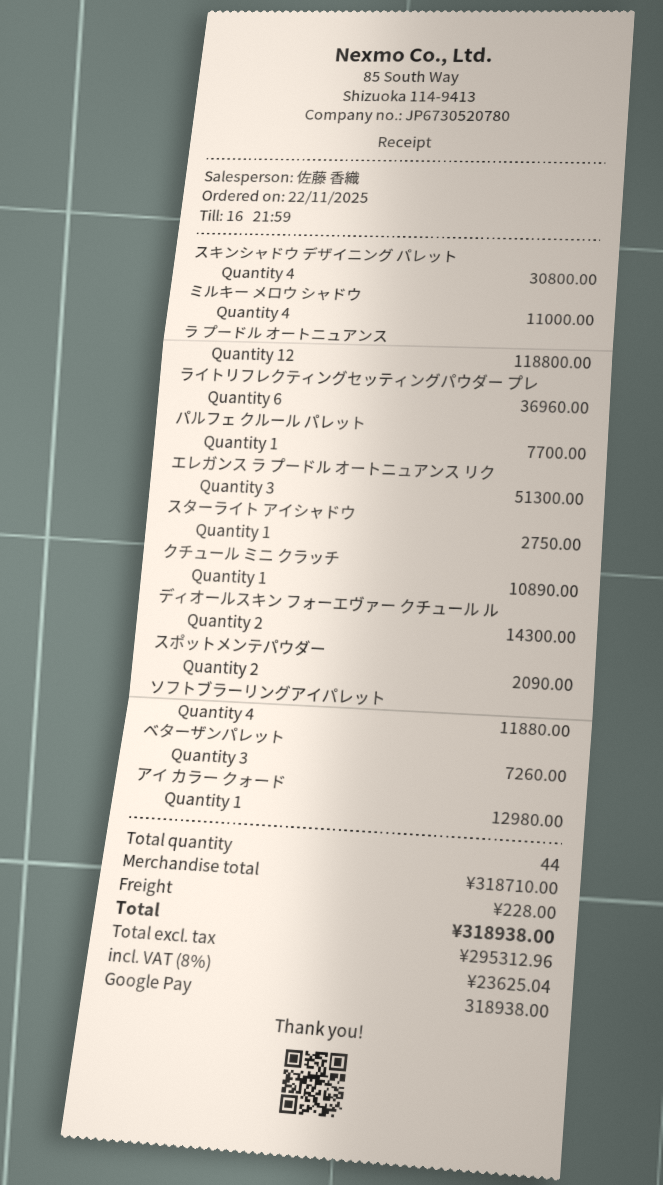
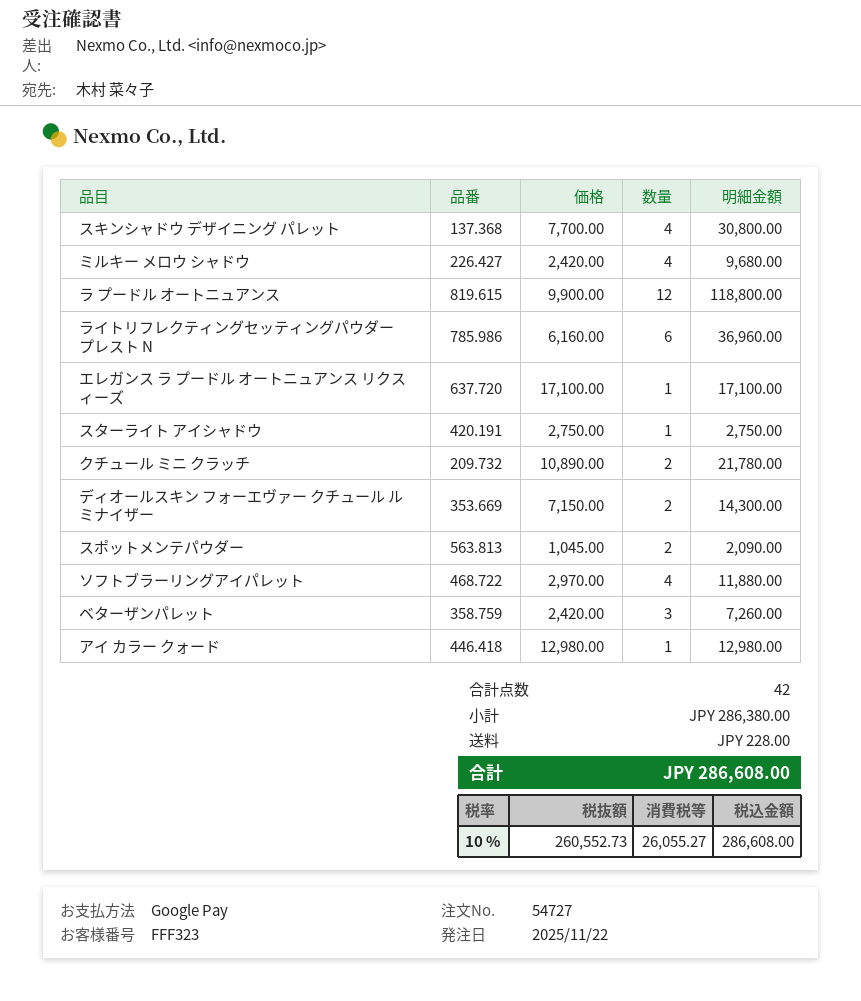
ミルキー メロウ シャドウ: 4 for 11000.00 -> 4 for 9680.00
パルフェ クルール パレット: 1 for 7700.00 -> none
エレガンス ラ プードル オートニュアンス リク: 3 for 51300.00 -> 1 for 17100.00
クチュール ミニ クラッチ: 1 for 10890.00 -> 2 for 21780.00
total quantity: 44 -> 42
subtotal: 318710.00 -> 286380.00
net: 295312.96 -> 260552.73
tax: 8% = 23625.04 -> 10% = 26055.27
total: 318938.00 -> 286608.00

